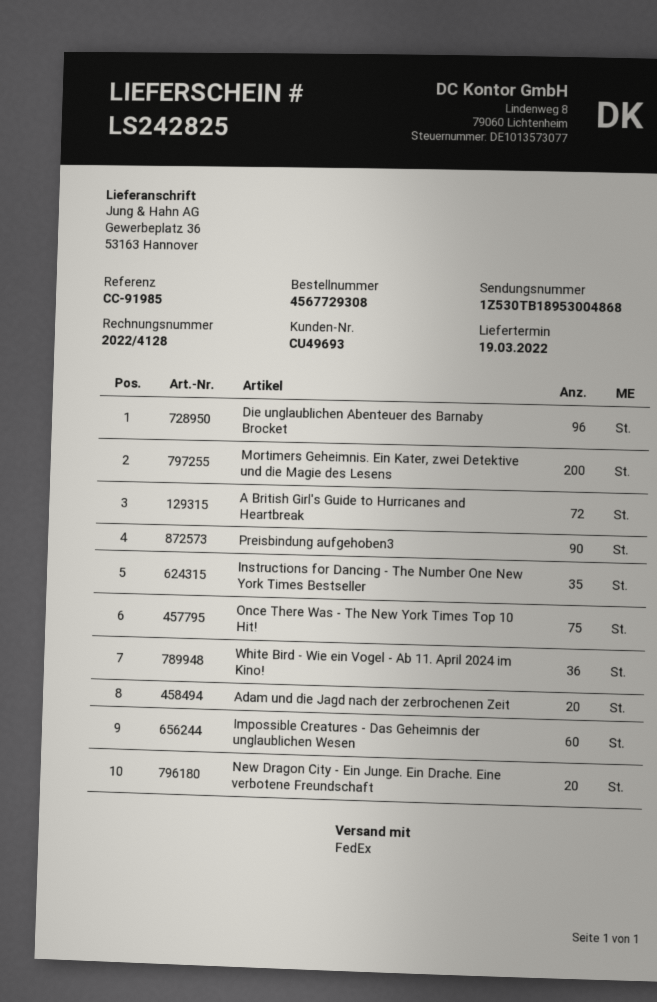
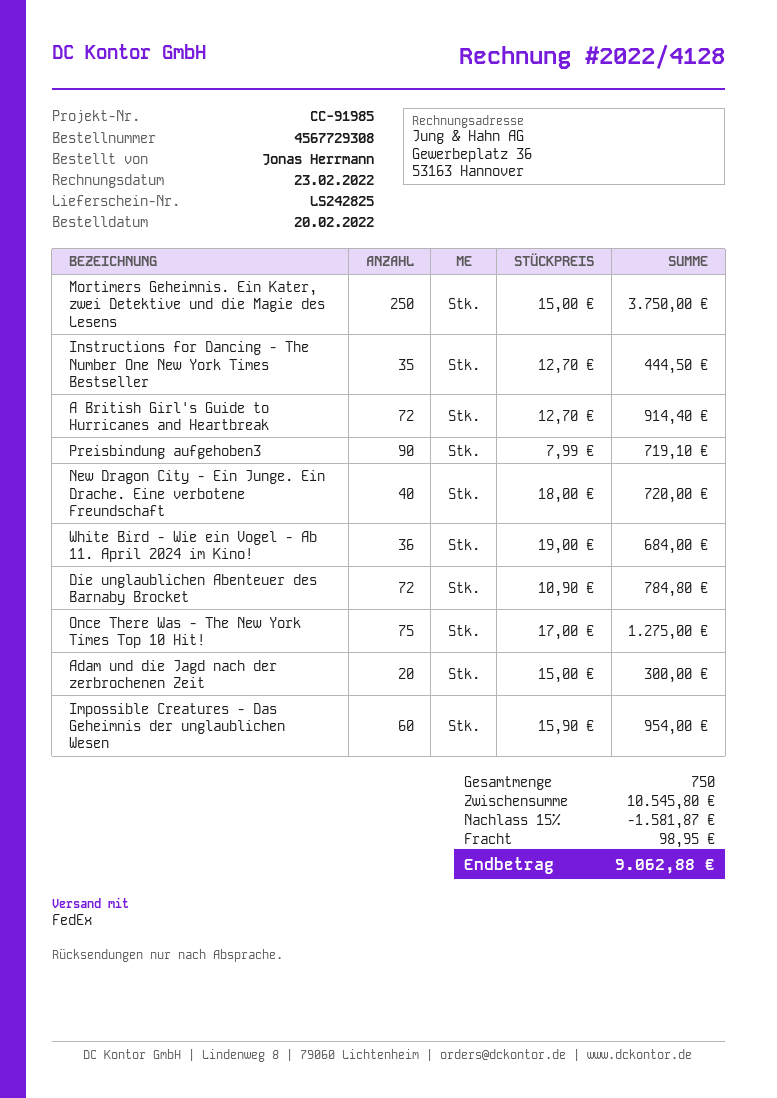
Die unglaublichen Abenteuer des Barnaby Brocket: 96 -> 72
Mortimers Geheimnis. Ein Kater, zwei Detektive und die Magie des Lesens: 200 -> 250
New Dragon City - Ein Junge. Ein Drache. Eine verbotene Freundschaft: 20 -> 40

